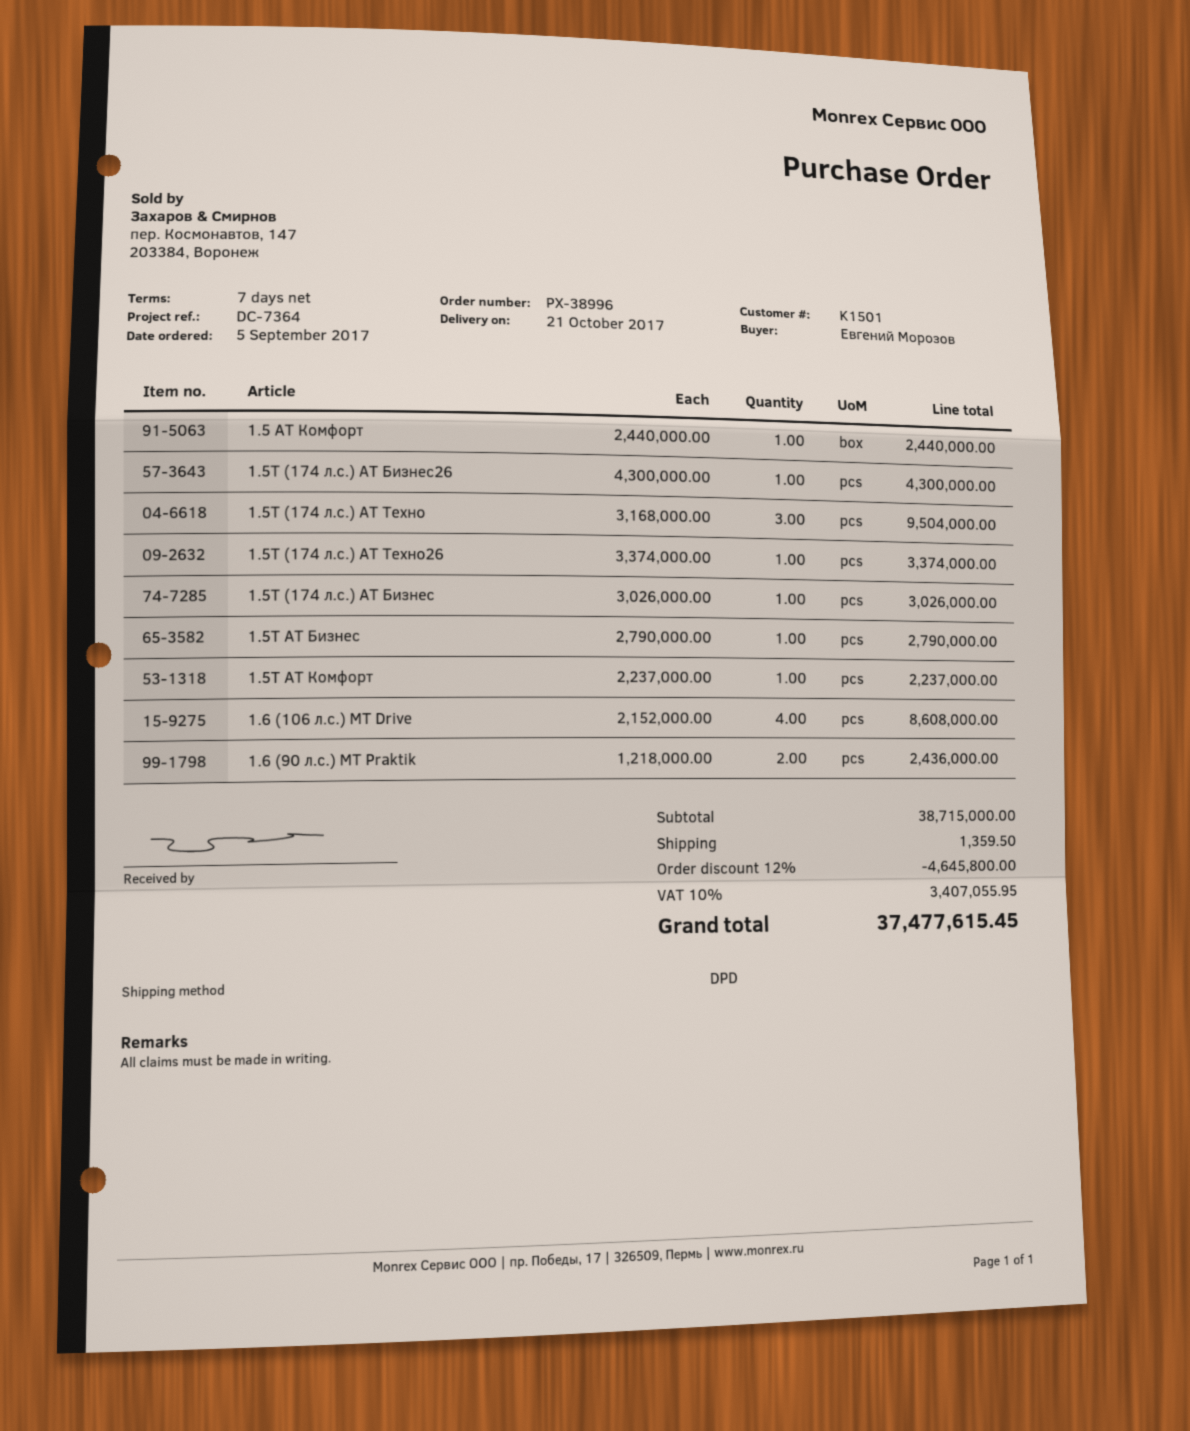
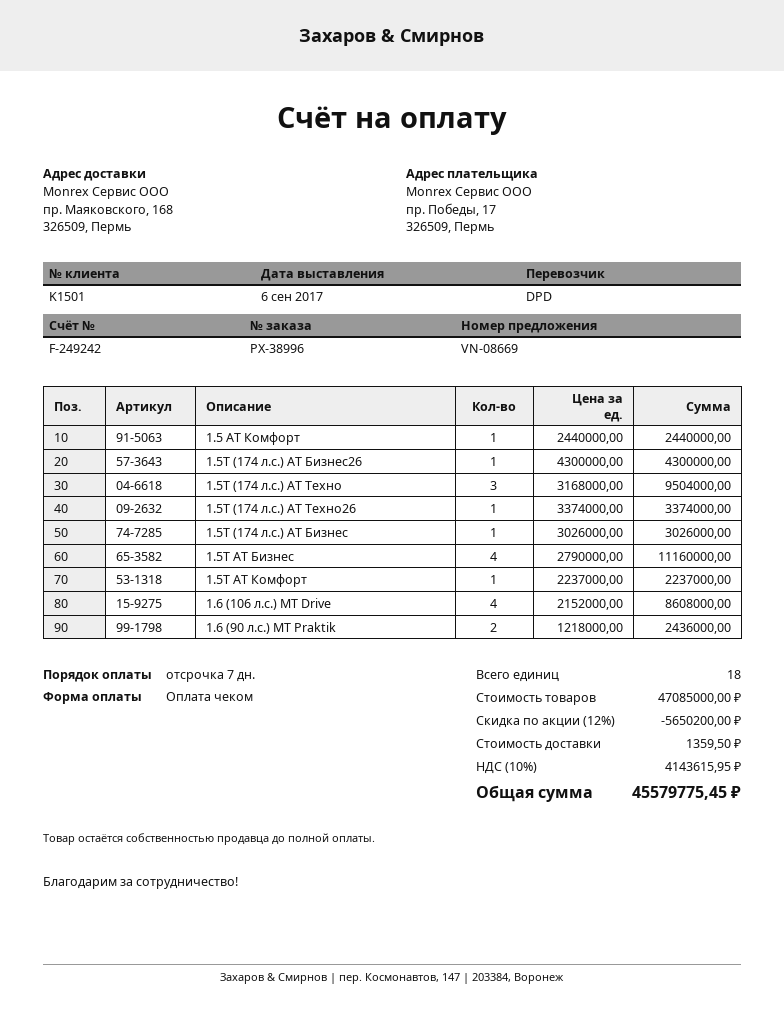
1.5Т AT Бизнес: 1 x 2790000.00 = 2790000.00 -> 4 x 2790000.00 = 11160000.00
subtotal: 38715000.00 -> 47085000.00
discount: 12% = 4645800.00 -> 12% = 5650200.00
tax: 10% = 3407055.95 -> 10% = 4143615.95
total: 37477615.45 -> 45579775.45

